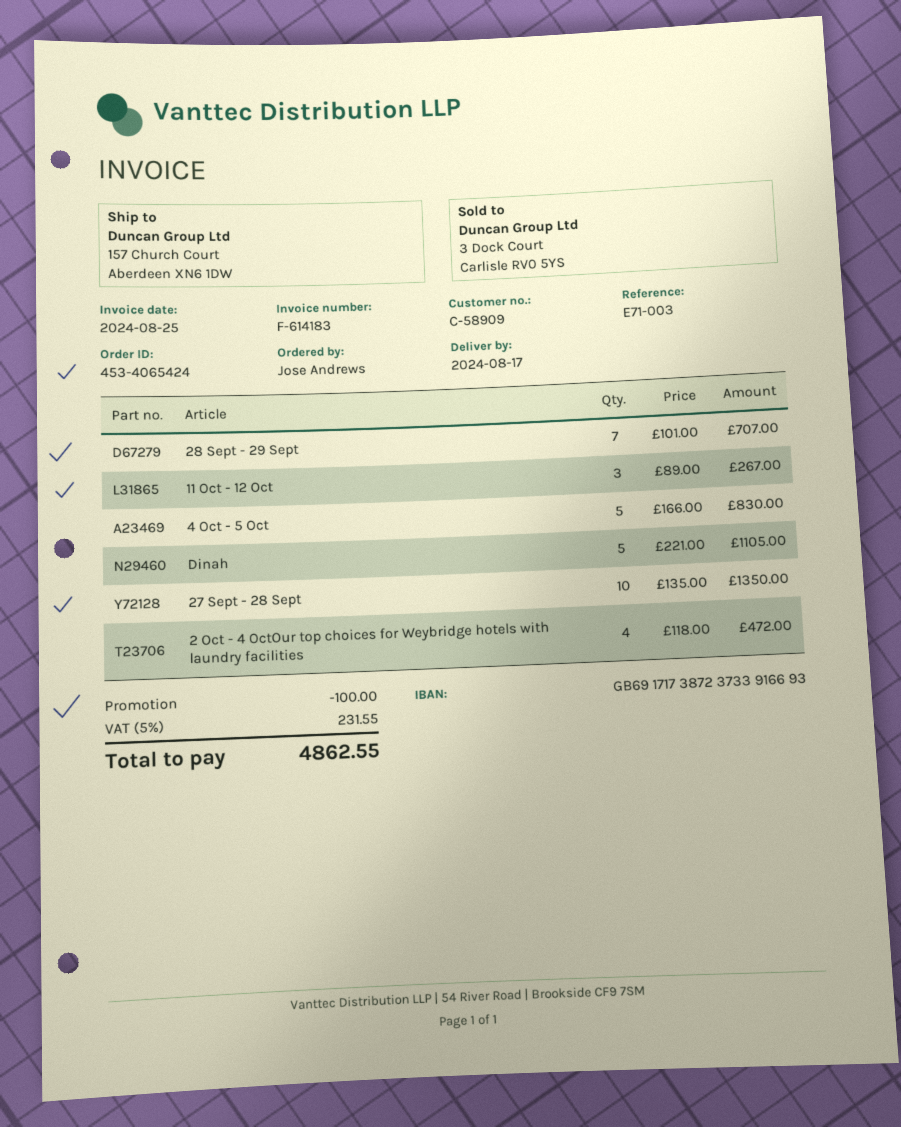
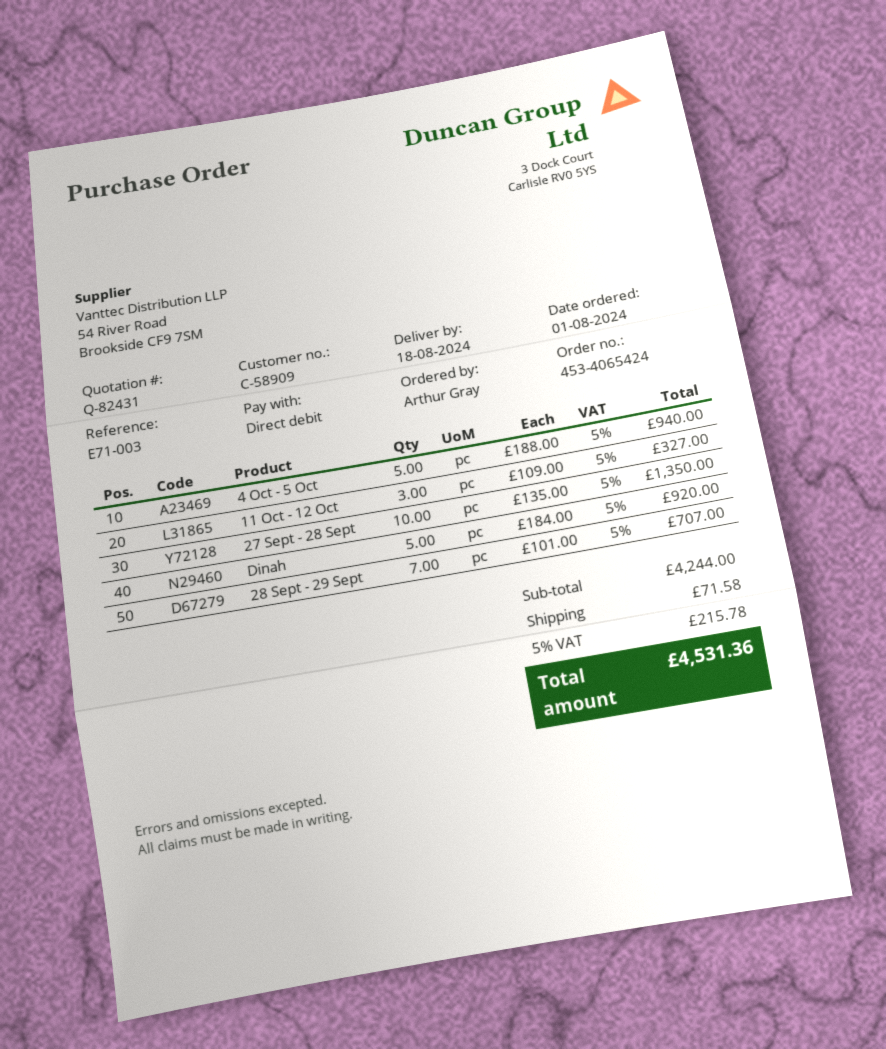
delivery date: 2024-08-17 -> 2024-08-18
ordered by: Jose Andrews -> Arthur Gray
11 Oct - 12 Oct: 3 x 89.00 = 267.00 -> 3 x 109.00 = 327.00
4 Oct - 5 Oct: 5 x 166.00 = 830.00 -> 5 x 188.00 = 940.00
Dinah: 5 x 221.00 = 1105.00 -> 5 x 184.00 = 920.00
2 Oct - 4 OctOur top choices for Weybridge hotels with laundry facilities: 4 x 118.00 = 472.00 -> none
discount: 100.00 -> none
shipping: none -> 71.58
tax: 5% = 231.55 -> 5% = 215.78
total: 4862.55 -> 4531.36

